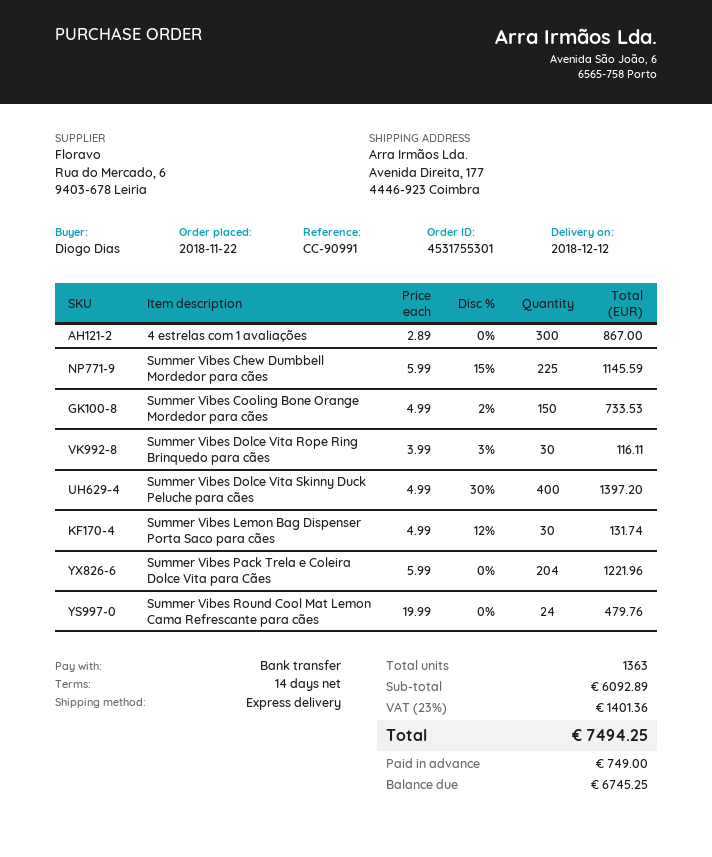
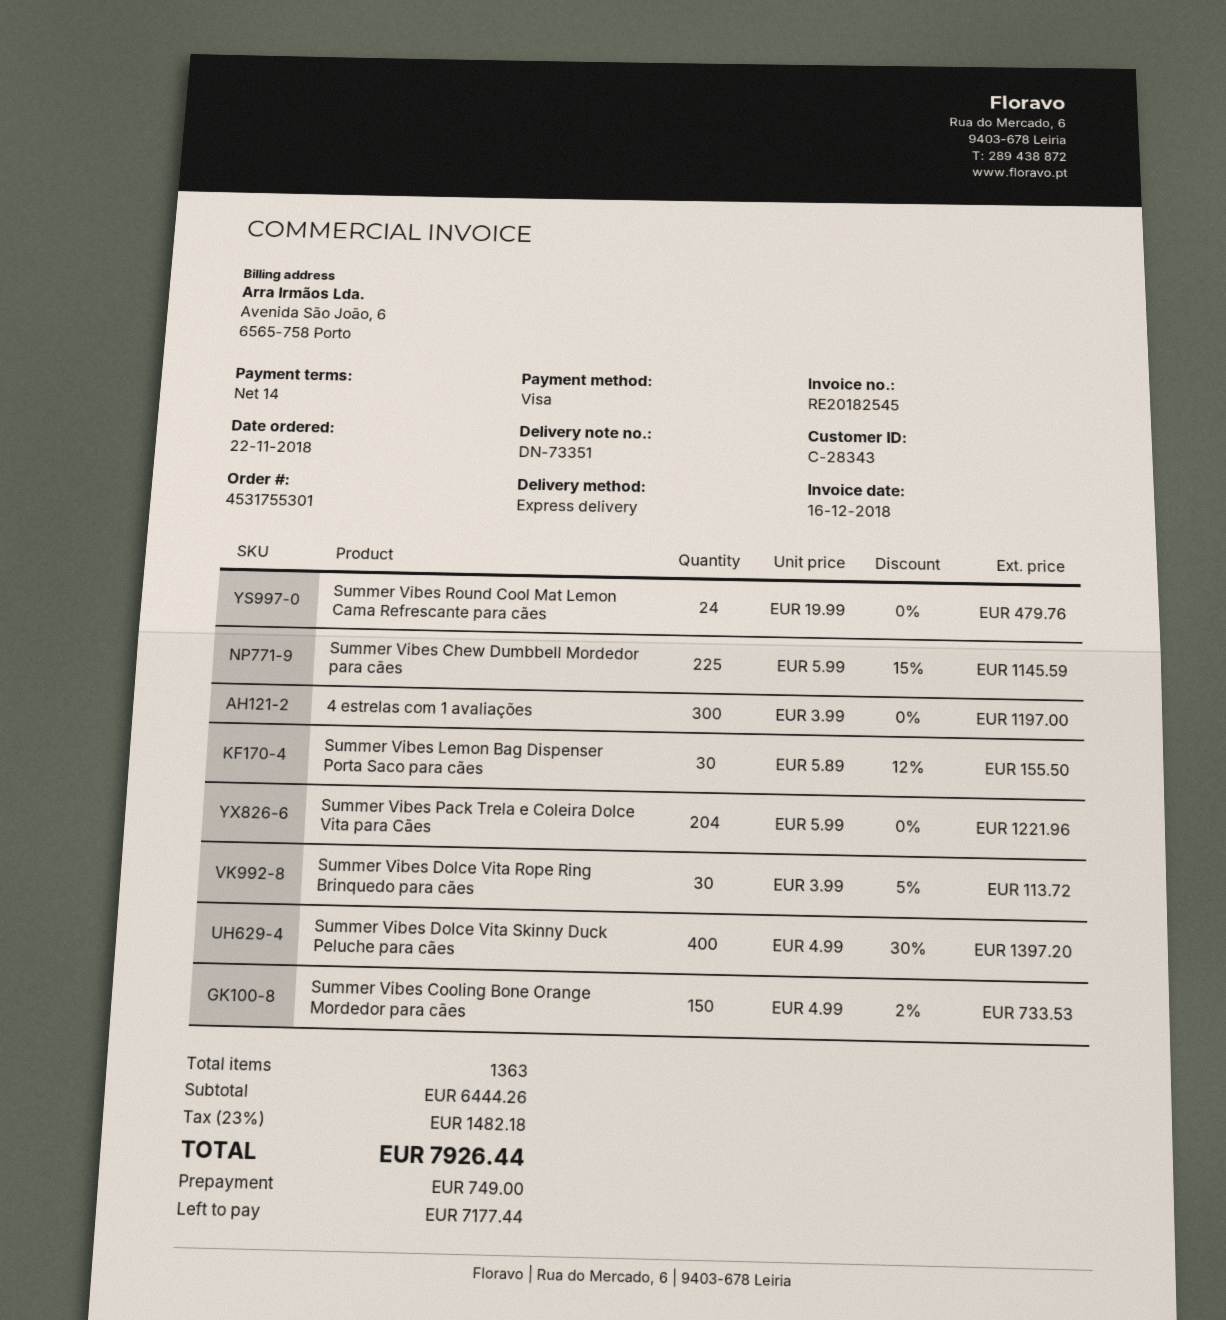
payment method: bank transfer -> Visa
4 estrelas com 1 avaliações: 300 x 2.89 = 867.00 -> 300 x 3.99 = 1197.00
Summer Vibes Dolce Vita Rope Ring Brinquedo para cães: 30 x 3.99 - 3% = 116.11 -> 30 x 3.99 - 5% = 113.72
Summer Vibes Lemon Bag Dispenser Porta Saco para cães: 30 x 4.99 - 12% = 131.74 -> 30 x 5.89 - 12% = 155.50
subtotal: 6092.89 -> 6444.26
tax: 23% = 1401.36 -> 23% = 1482.18
total: 7494.25 -> 7926.44
balance: 6745.25 -> 7177.44

